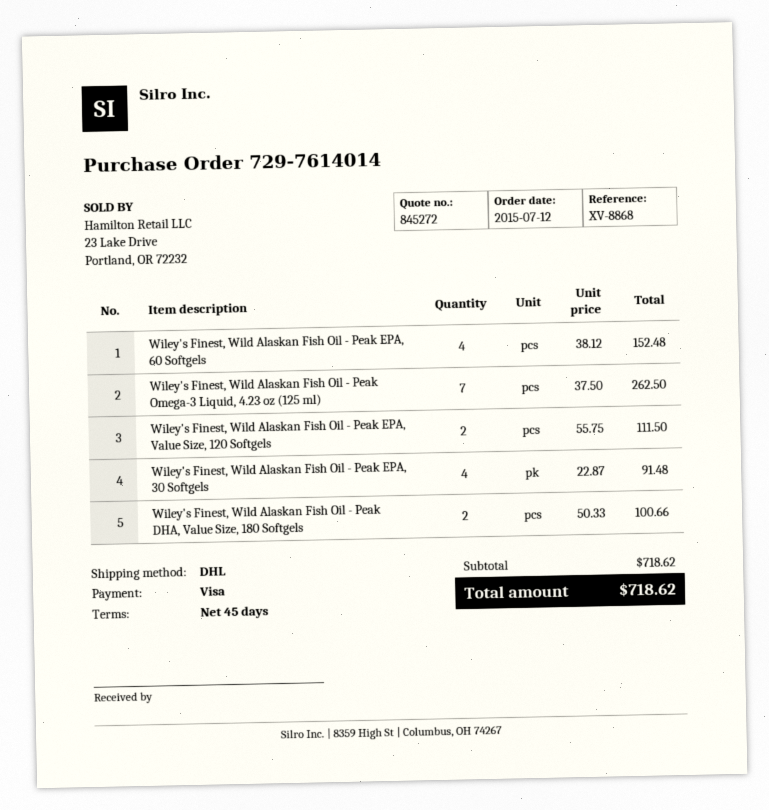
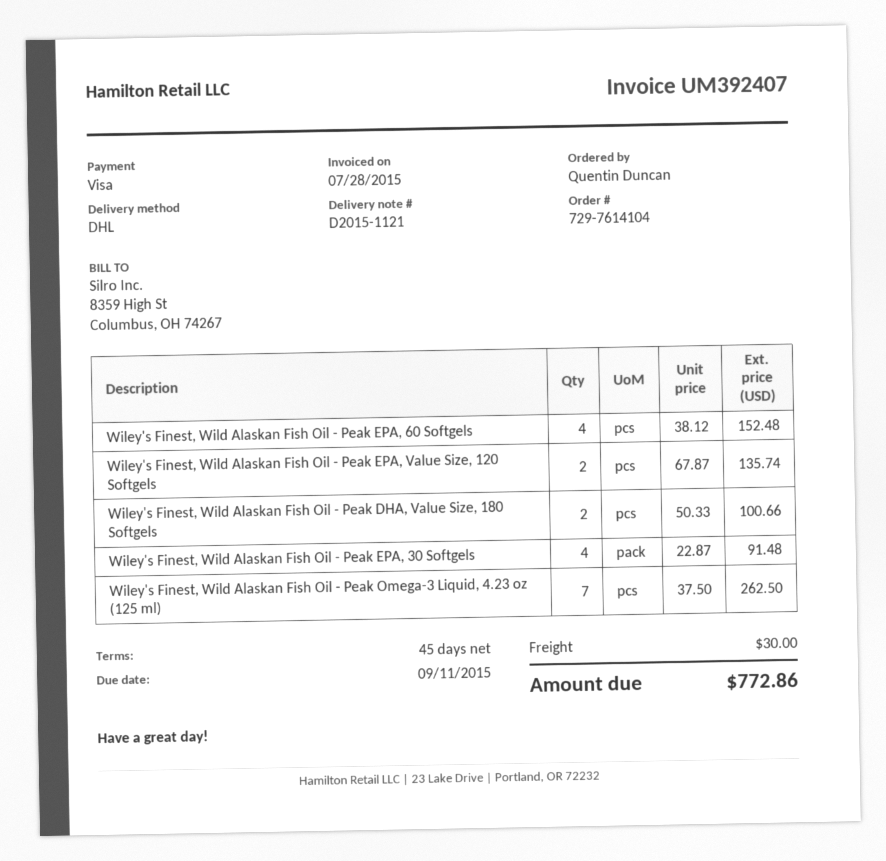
order number: 729-7614014 -> 729-7614104
Wiley's Finest, Wild Alaskan Fish Oil - Peak EPA, Value Size, 120 Softgels: 2 x 55.75 = 111.50 -> 2 x 67.87 = 135.74
shipping: none -> 30.00
total: 718.62 -> 772.86

